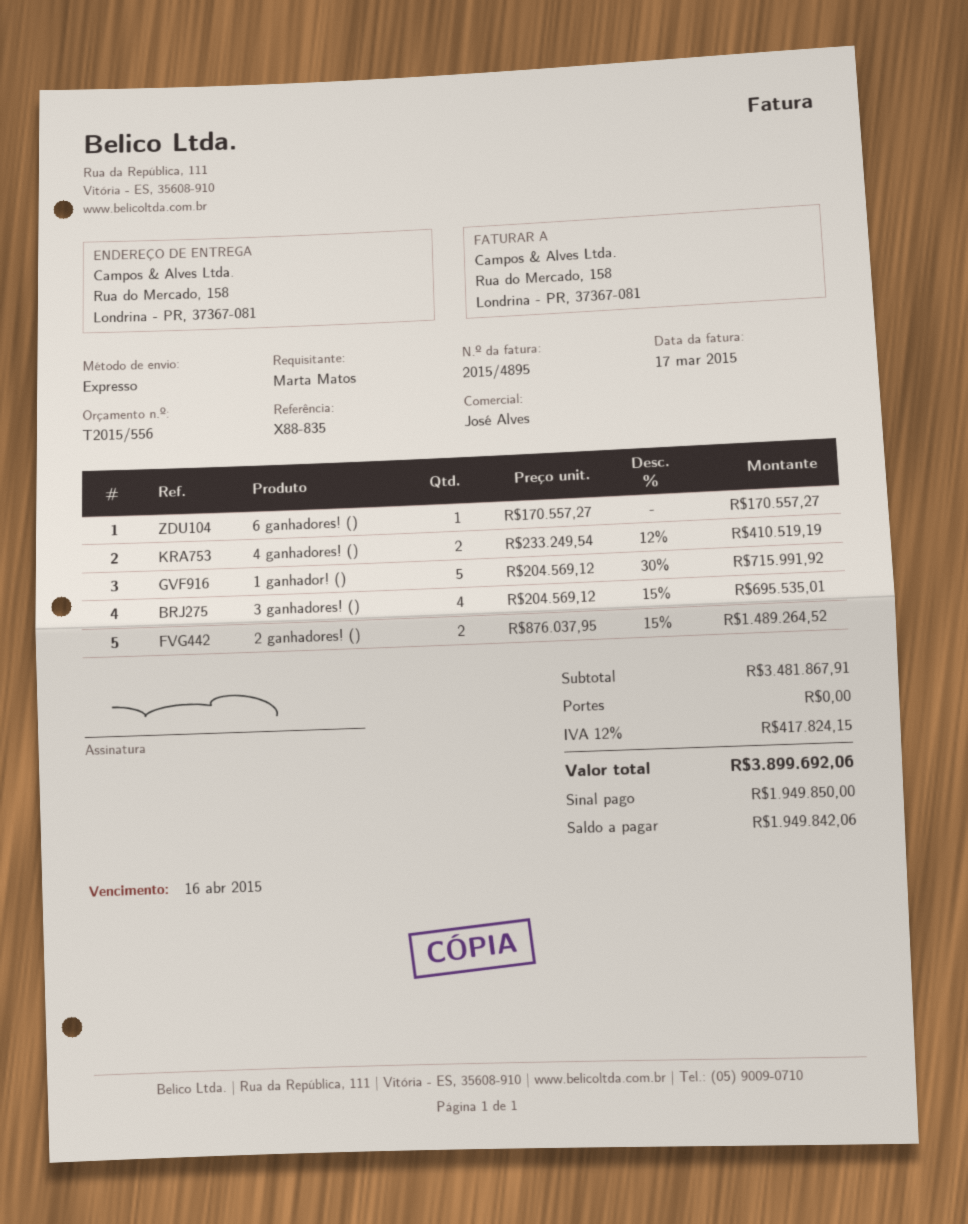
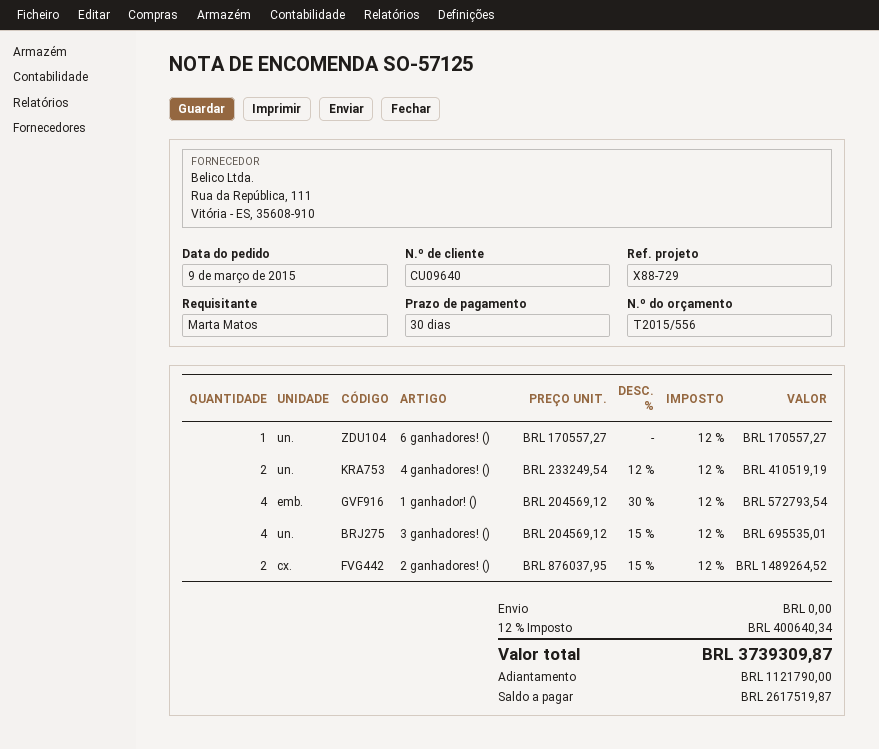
reference: X88-835 -> X88-729
1 ganhador! (): 5 x 204569.12 - 30% = 715991.92 -> 4 x 204569.12 - 30% = 572793.54
tax: 12% = 417824.15 -> 12% = 400640.34
total: 3899692.06 -> 3739309.87
deposit: 1949850.00 -> 1121790.00
balance: 1949842.06 -> 2617519.87

